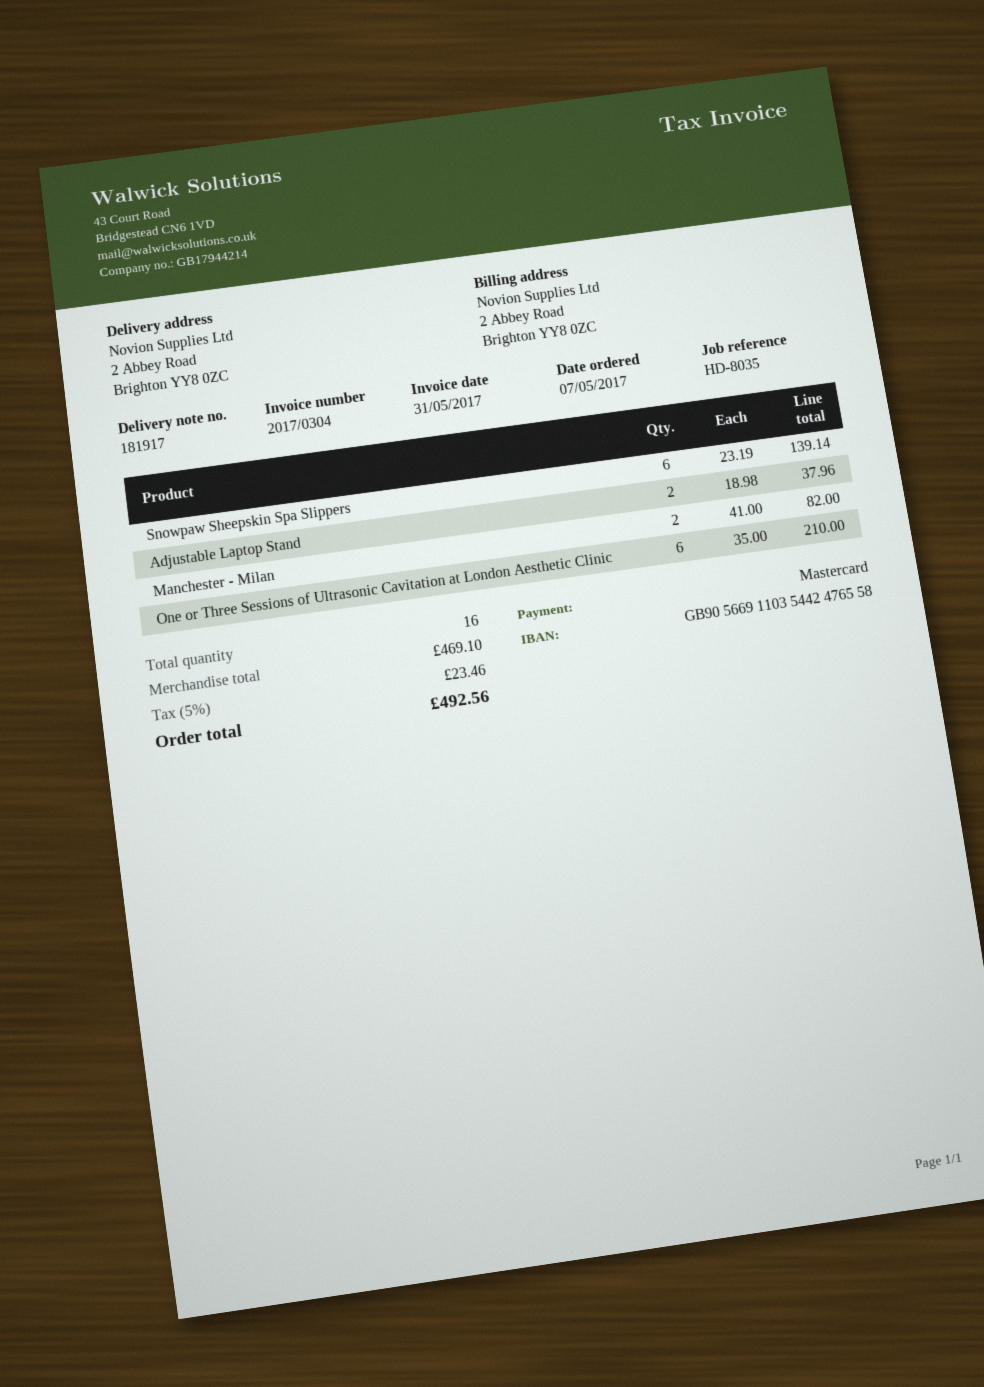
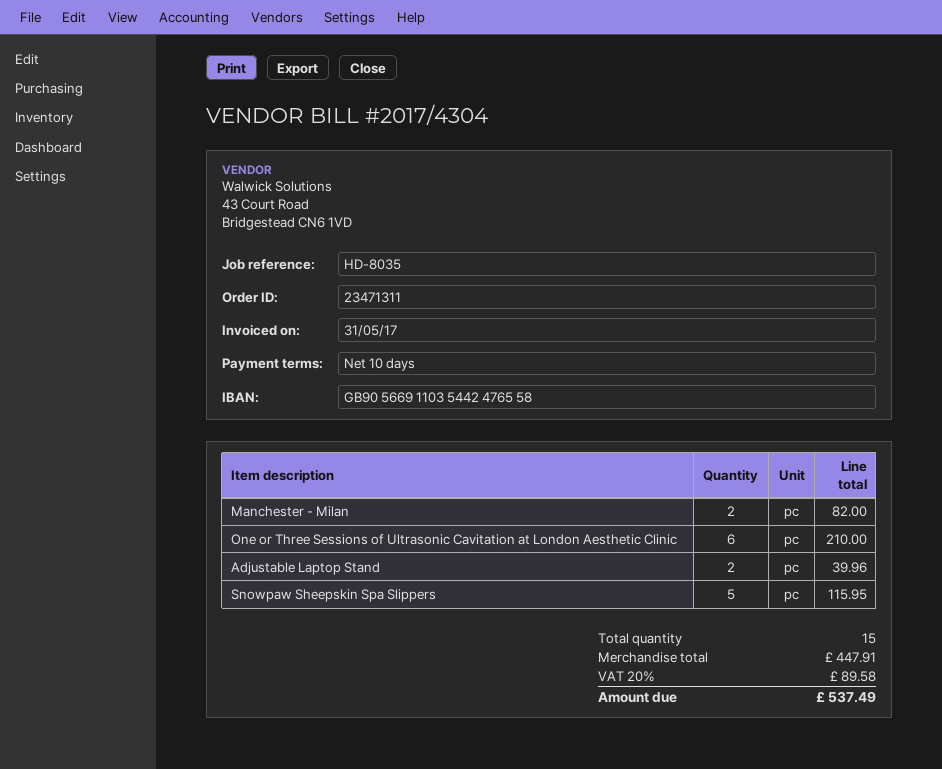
invoice number: 2017/0304 -> 2017/4304
Snowpaw Sheepskin Spa Slippers: 6 for 139.14 -> 5 for 115.95
Adjustable Laptop Stand: 2 for 37.96 -> 2 for 39.96
total quantity: 16 -> 15
subtotal: 469.10 -> 447.91
tax: 5% = 23.46 -> 20% = 89.58
total: 492.56 -> 537.49

